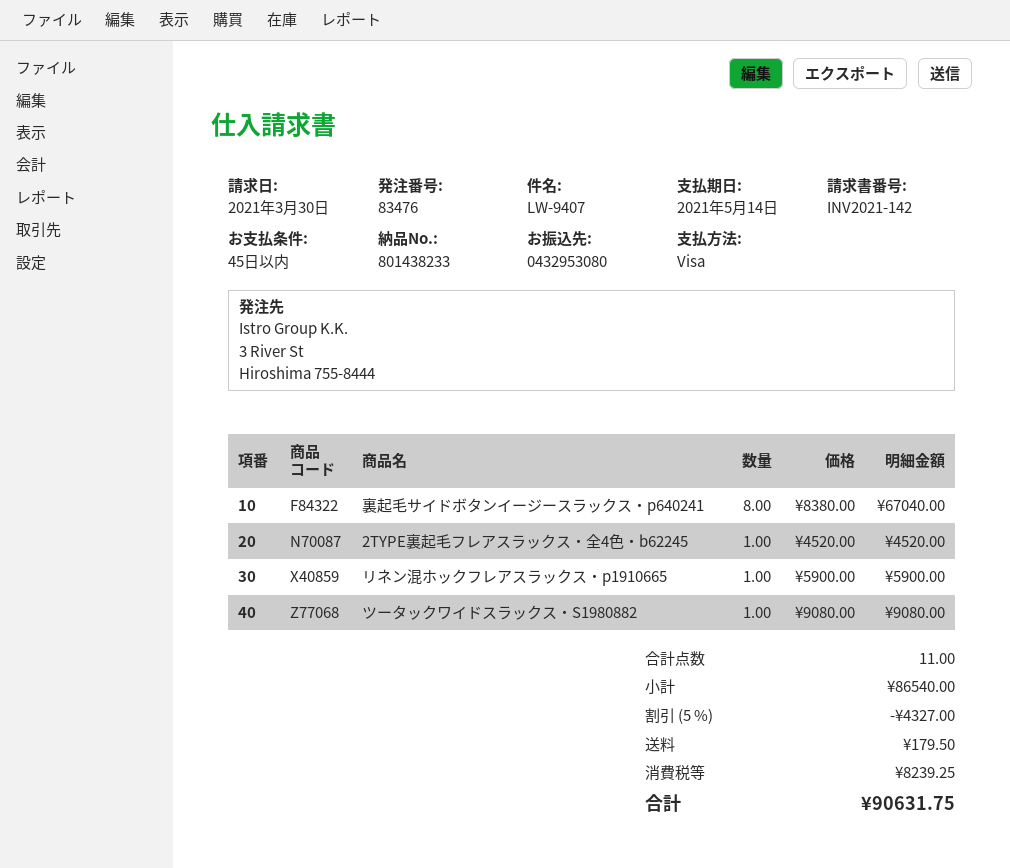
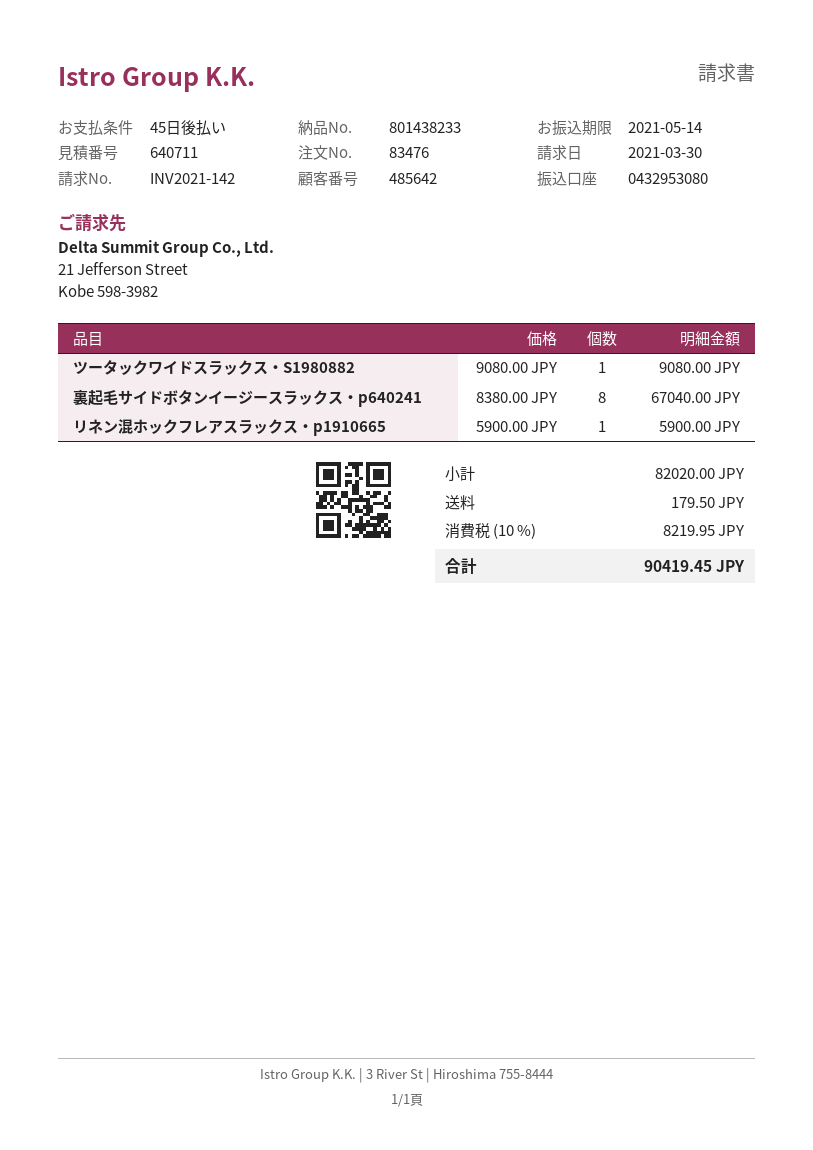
2TYPE裏起毛フレアスラックス・全4色・b62245: 1 x 4520.00 = 4520.00 -> none
subtotal: 86540.00 -> 82020.00
discount: 5% = 4327.00 -> none
tax: 8239.25 -> 8219.95
total: 90631.75 -> 90419.45

